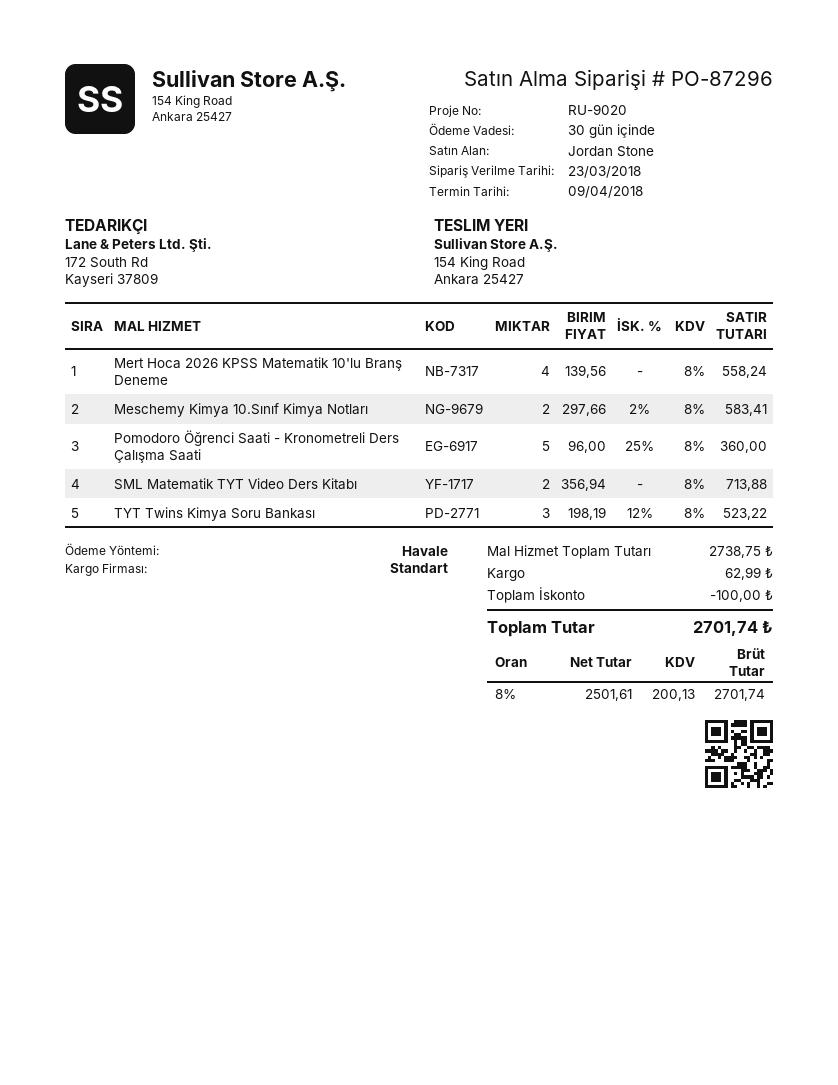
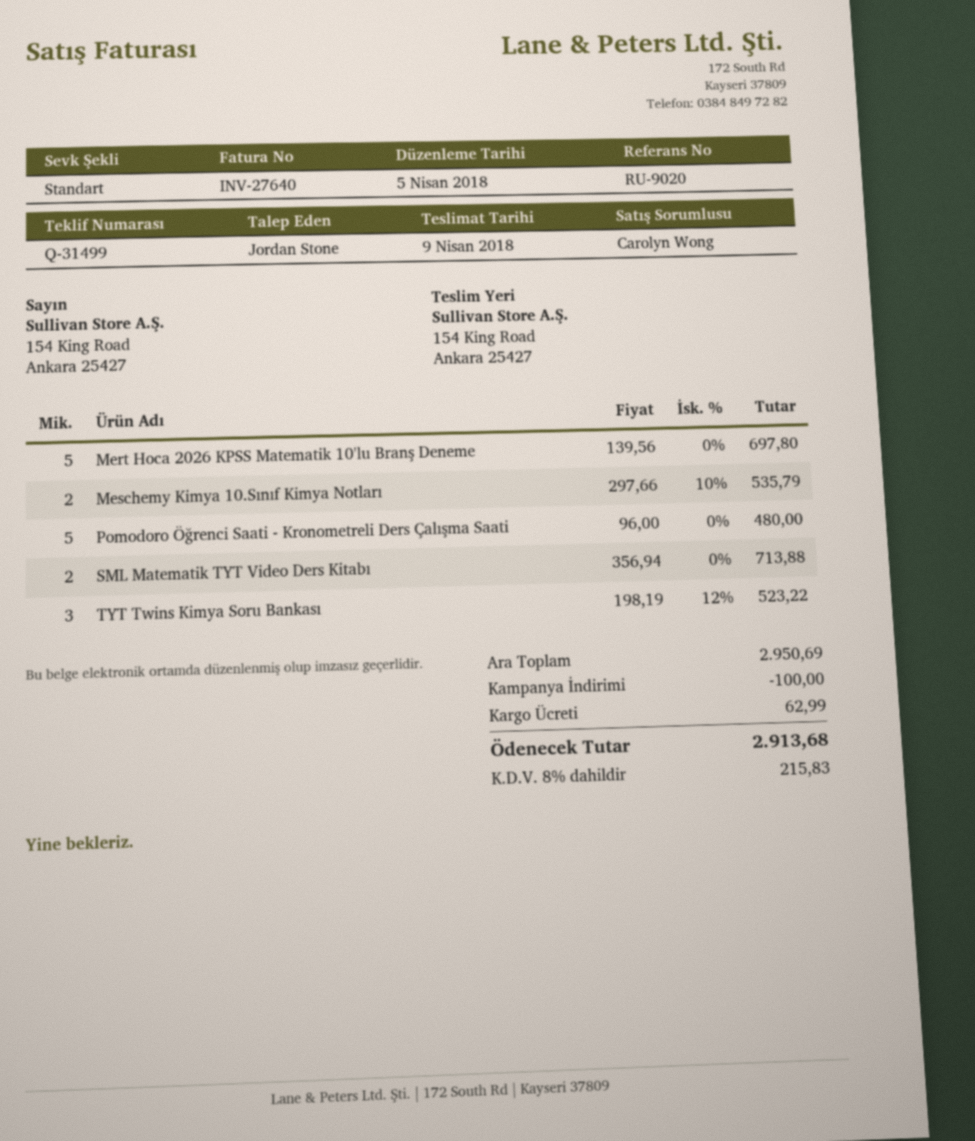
Mert Hoca 2026 KPSS Matematik 10'lu Branş Deneme: 4 x 139.56 = 558.24 -> 5 x 139.56 = 697.80
Meschemy Kimya 10.Sınıf Kimya Notları: 2 x 297.66 - 2% = 583.41 -> 2 x 297.66 - 10% = 535.79
Pomodoro Öğrenci Saati - Kronometreli Ders Çalışma Saati: 5 x 96.00 - 25% = 360.00 -> 5 x 96.00 = 480.00
subtotal: 2738.75 -> 2950.69
tax: 8% = 200.13 -> 8% = 215.83
total: 2701.74 -> 2913.68

